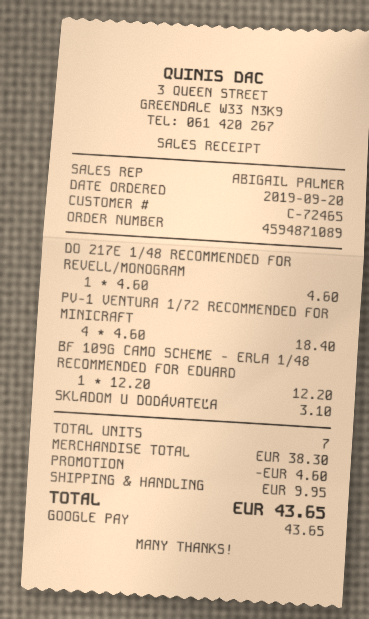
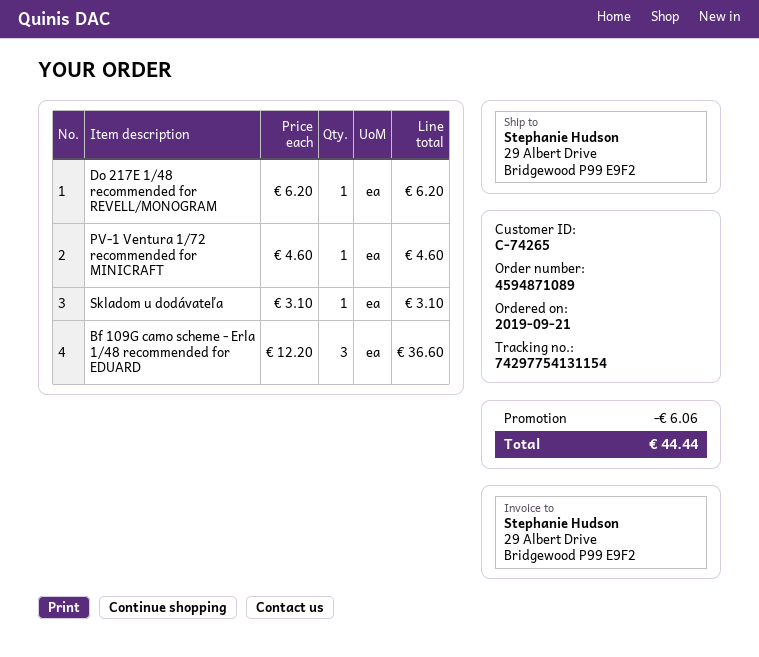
order date: 2019-09-20 -> 2019-09-21
customer number: C-72465 -> C-74265
DO 217E 1/48 RECOMMENDED FOR REVELL/MONOGRAM: 1 x 4.60 = 4.60 -> 1 x 6.20 = 6.20
PV-1 VENTURA 1/72 RECOMMENDED FOR MINICRAFT: 4 x 4.60 = 18.40 -> 1 x 4.60 = 4.60
BF 109G CAMO SCHEME - ERLA 1/48 RECOMMENDED FOR EDUARD: 1 x 12.20 = 12.20 -> 3 x 12.20 = 36.60
discount: 4.60 -> 6.06
shipping: 9.95 -> none
total: 43.65 -> 44.44

